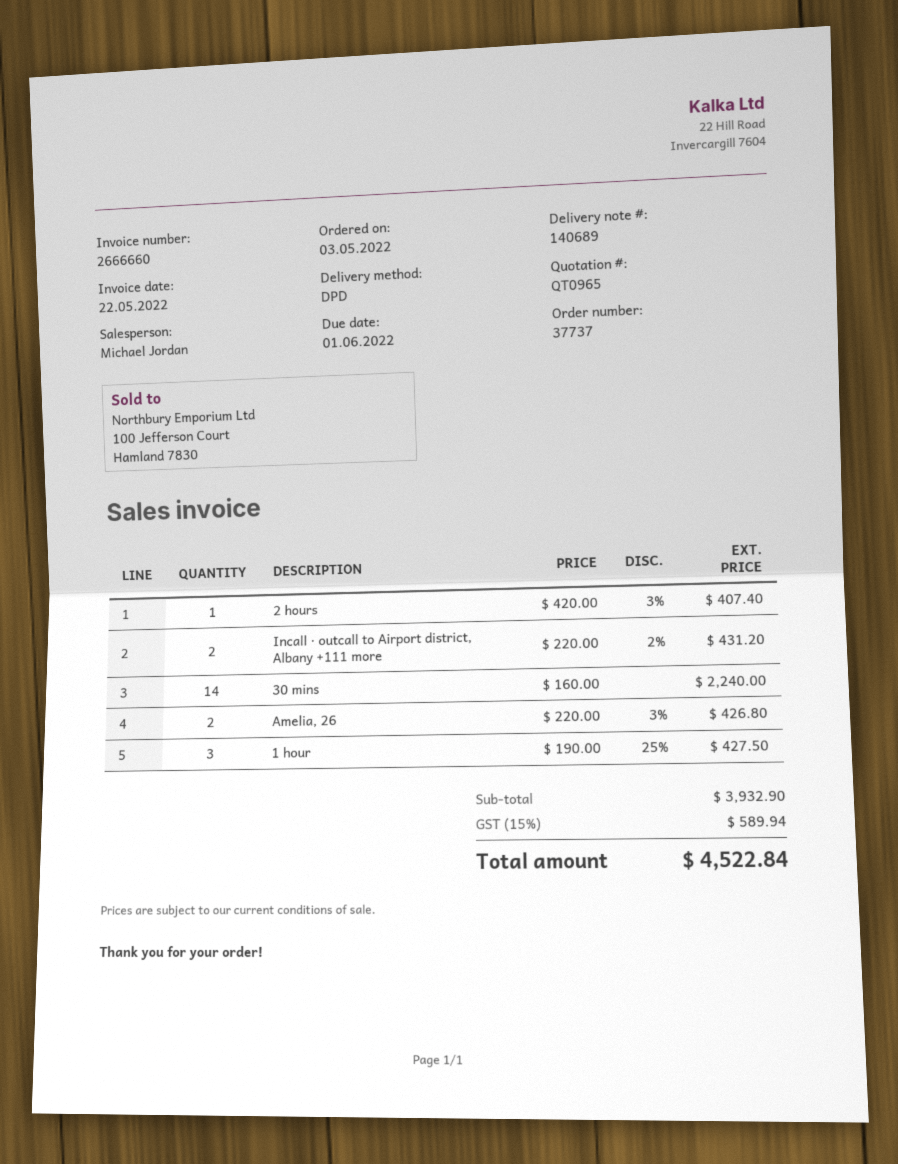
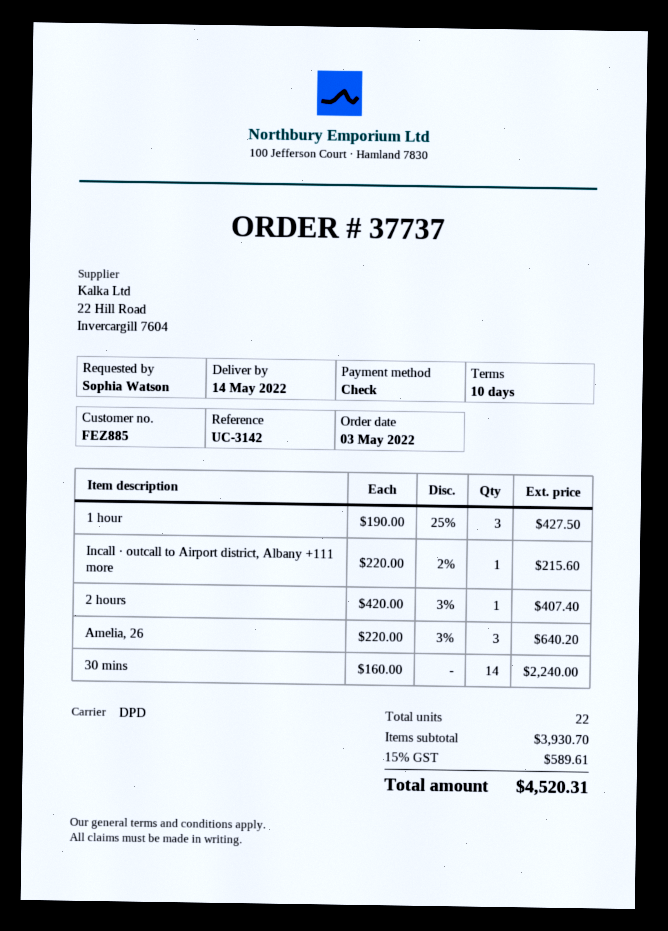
Incall · outcall to Airport district, Albany +111 more: 2 x 220.00 - 2% = 431.20 -> 1 x 220.00 - 2% = 215.60
Amelia, 26: 2 x 220.00 - 3% = 426.80 -> 3 x 220.00 - 3% = 640.20
subtotal: 3932.90 -> 3930.70
tax: 15% = 589.94 -> 15% = 589.61
total: 4522.84 -> 4520.31

